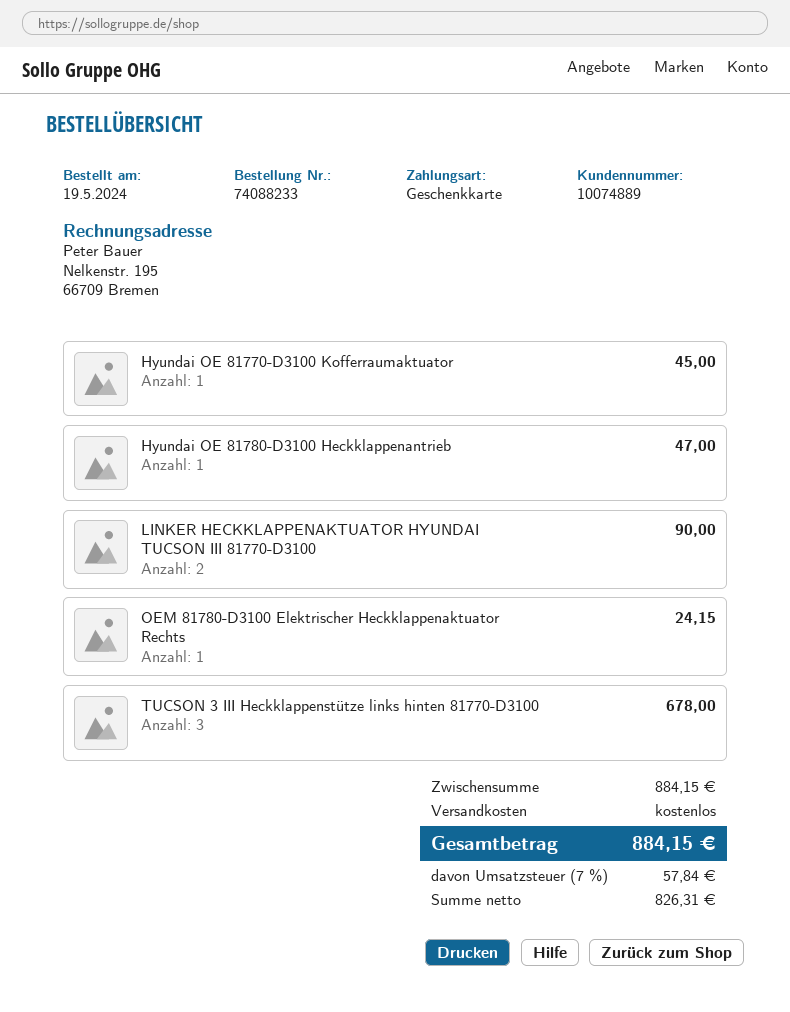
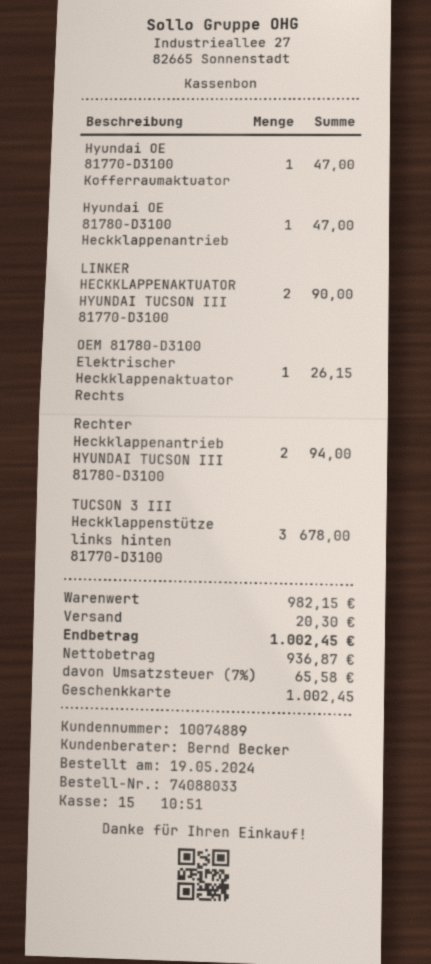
order number: 74088233 -> 74088033
Hyundai OE 81770-D3100 Kofferraumaktuator: 1 for 45.00 -> 1 for 47.00
OEM 81780-D3100 Elektrischer Heckklappenaktuator Rechts: 1 for 24.15 -> 1 for 26.15
Rechter Heckklappenantrieb HYUNDAI TUCSON III 81780-D3100: none -> 2 for 94.00
subtotal: 884.15 -> 982.15
shipping: 0.00 -> 20.30
net: 826.31 -> 936.87
tax: 7% = 57.84 -> 7% = 65.58
total: 884.15 -> 1002.45

